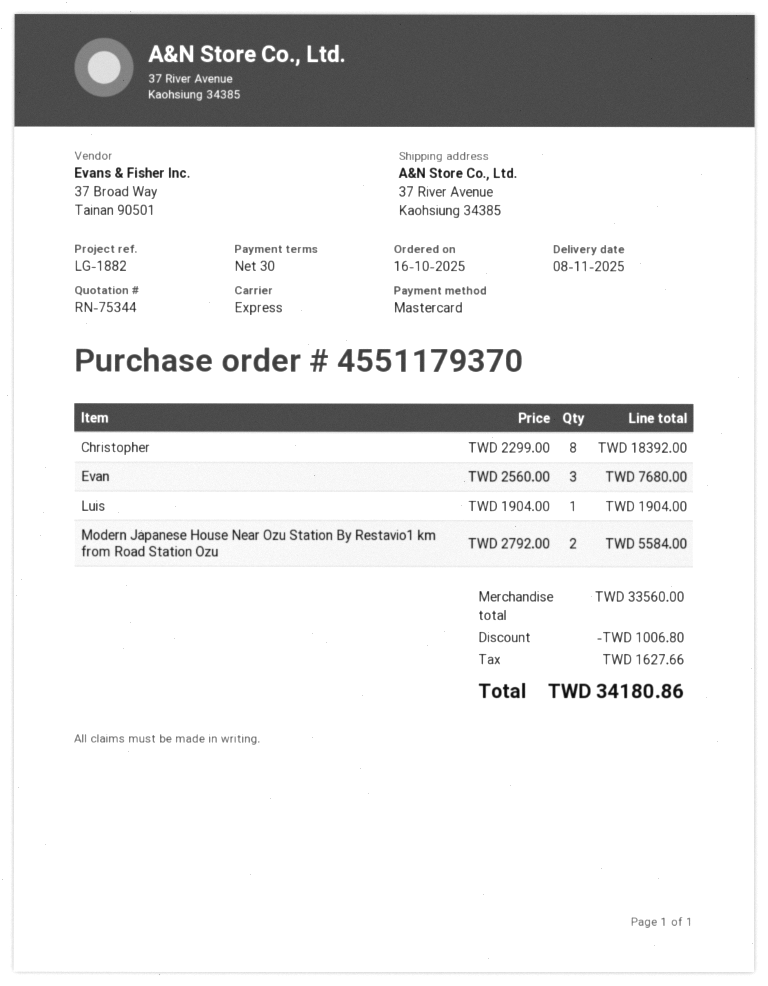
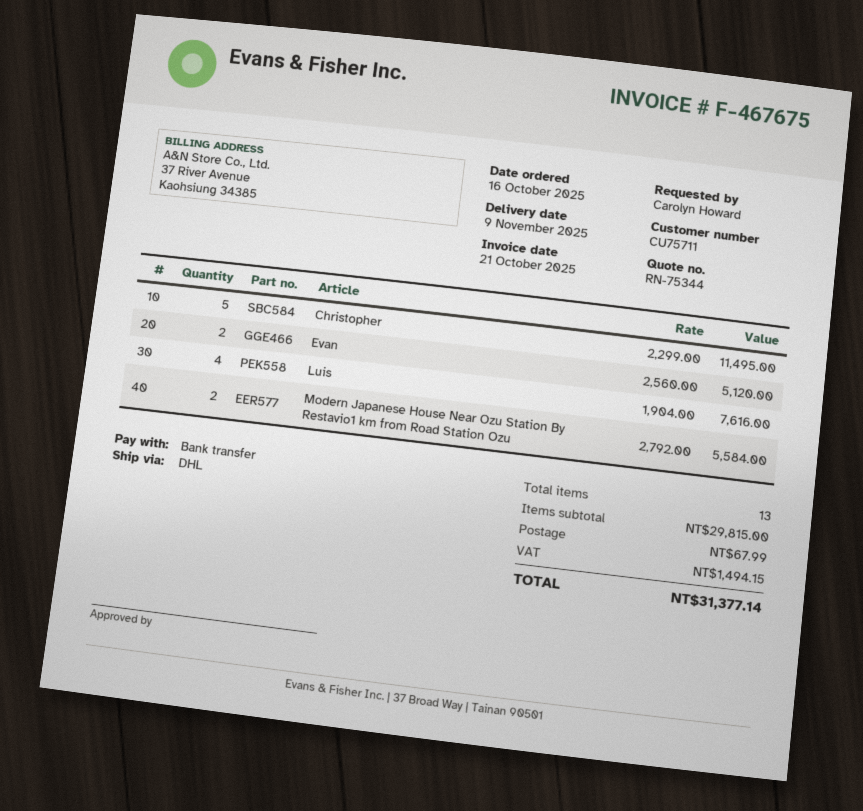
delivery date: 2025-11-08 -> 2025-11-09
payment method: Mastercard -> bank transfer
shipping method: express -> DHL
Christopher: 8 x 2299.00 = 18392.00 -> 5 x 2299.00 = 11495.00
Evan: 3 x 2560.00 = 7680.00 -> 2 x 2560.00 = 5120.00
Luis: 1 x 1904.00 = 1904.00 -> 4 x 1904.00 = 7616.00
subtotal: 33560.00 -> 29815.00
discount: 1006.80 -> none
shipping: none -> 67.99
tax: 1627.66 -> 1494.15
total: 34180.86 -> 31377.14

